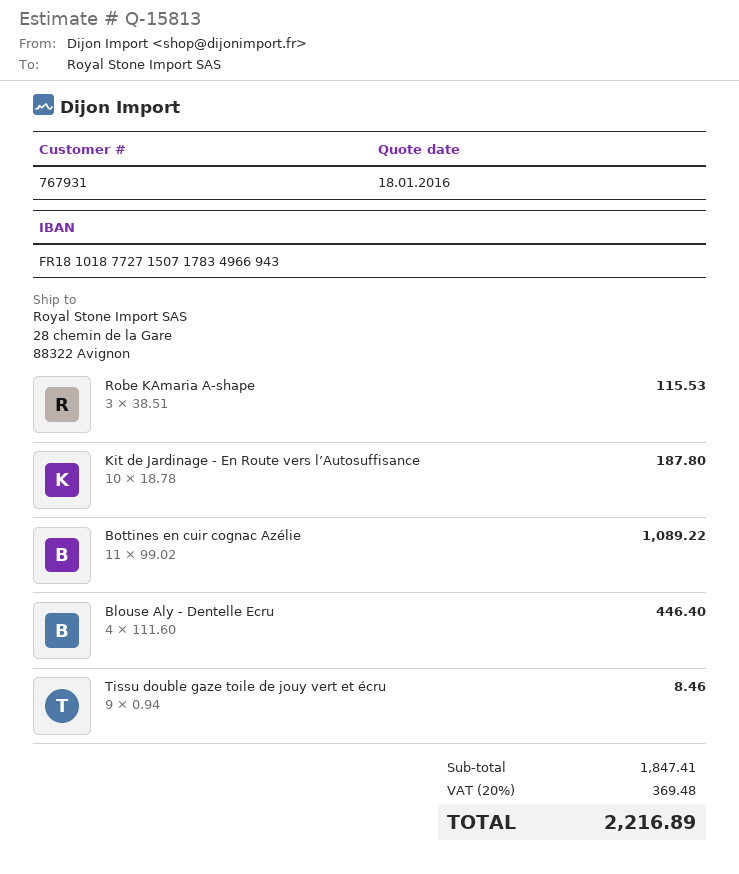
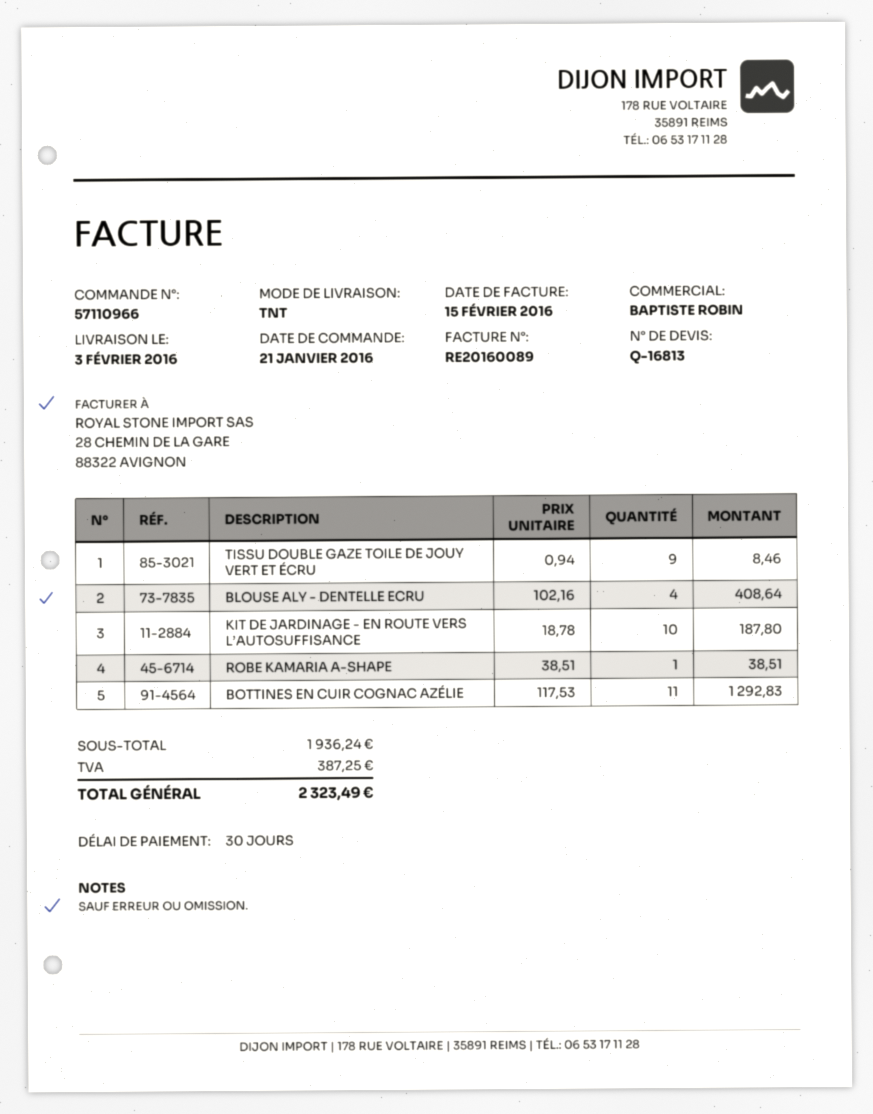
quote number: Q-15813 -> Q-16813
Robe KAmaria A-shape: 3 x 38.51 = 115.53 -> 1 x 38.51 = 38.51
Bottines en cuir cognac Azélie: 11 x 99.02 = 1089.22 -> 11 x 117.53 = 1292.83
Blouse Aly - Dentelle Ecru: 4 x 111.60 = 446.40 -> 4 x 102.16 = 408.64
subtotal: 1847.41 -> 1936.24
tax: 369.48 -> 387.25
total: 2216.89 -> 2323.49

